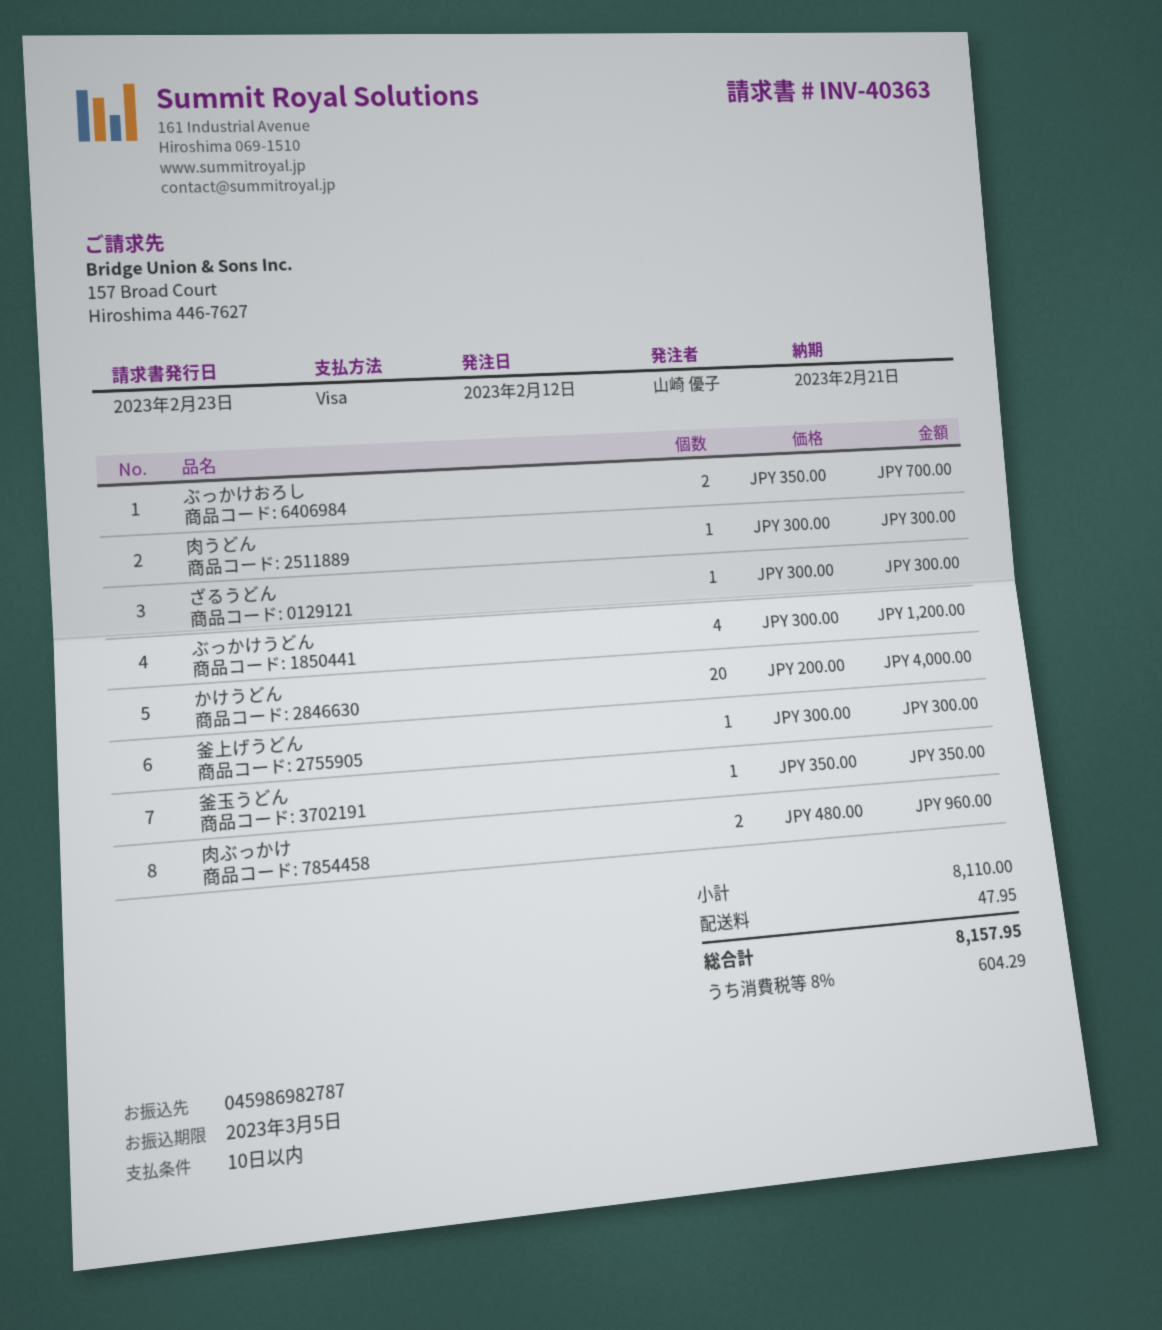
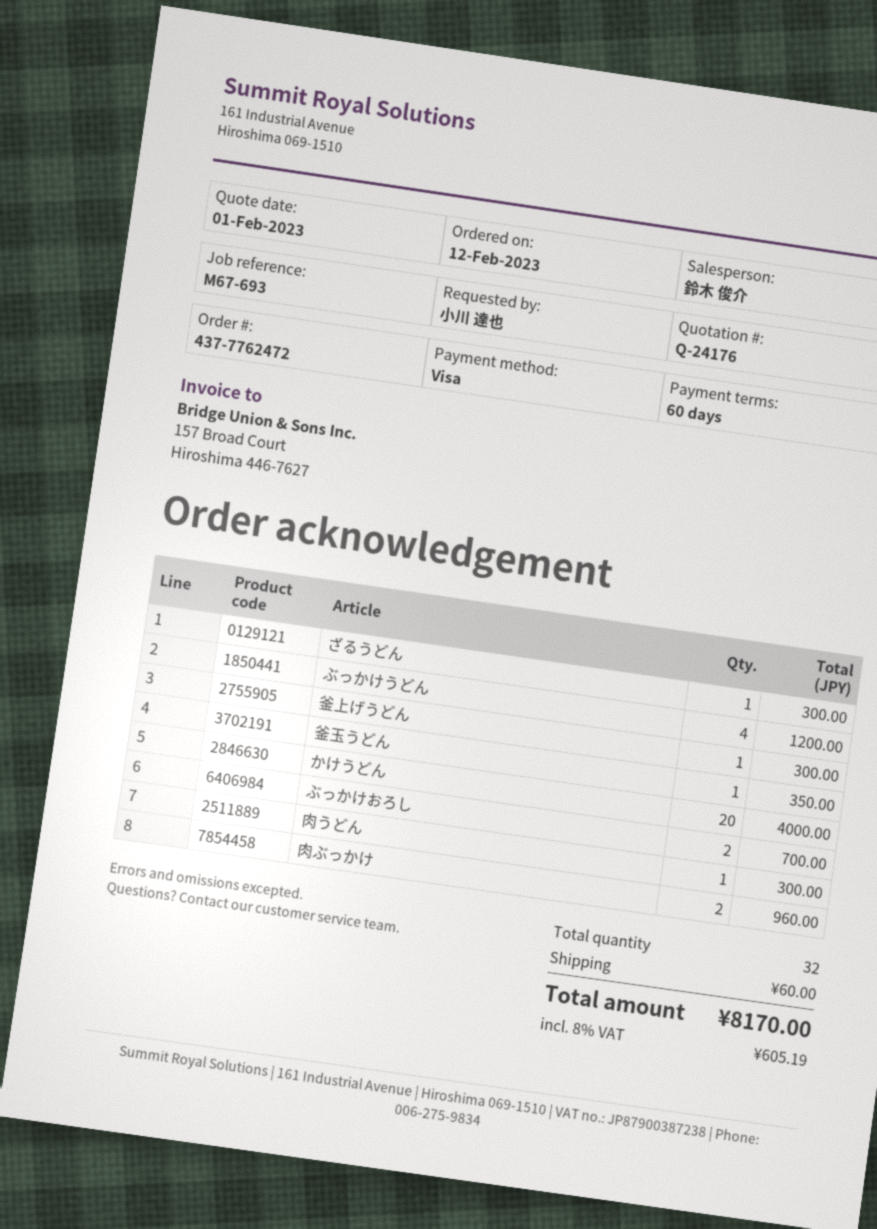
payment terms: 10 days -> 60 days
ordered by: 山崎 優子 -> 小川 達也
shipping: 47.95 -> 60.00
tax: 8% = 604.29 -> 8% = 605.19
total: 8157.95 -> 8170.00

